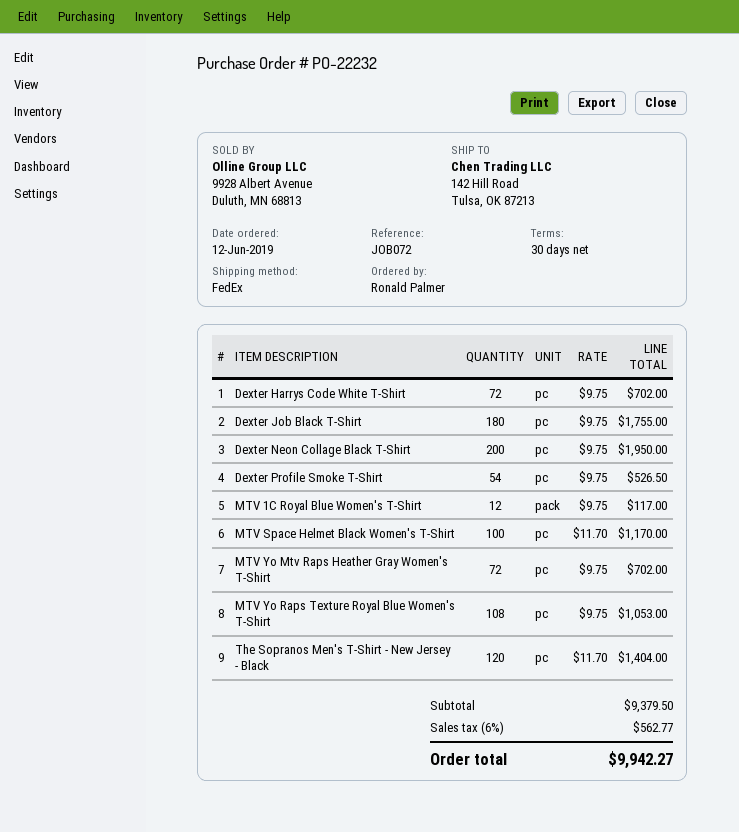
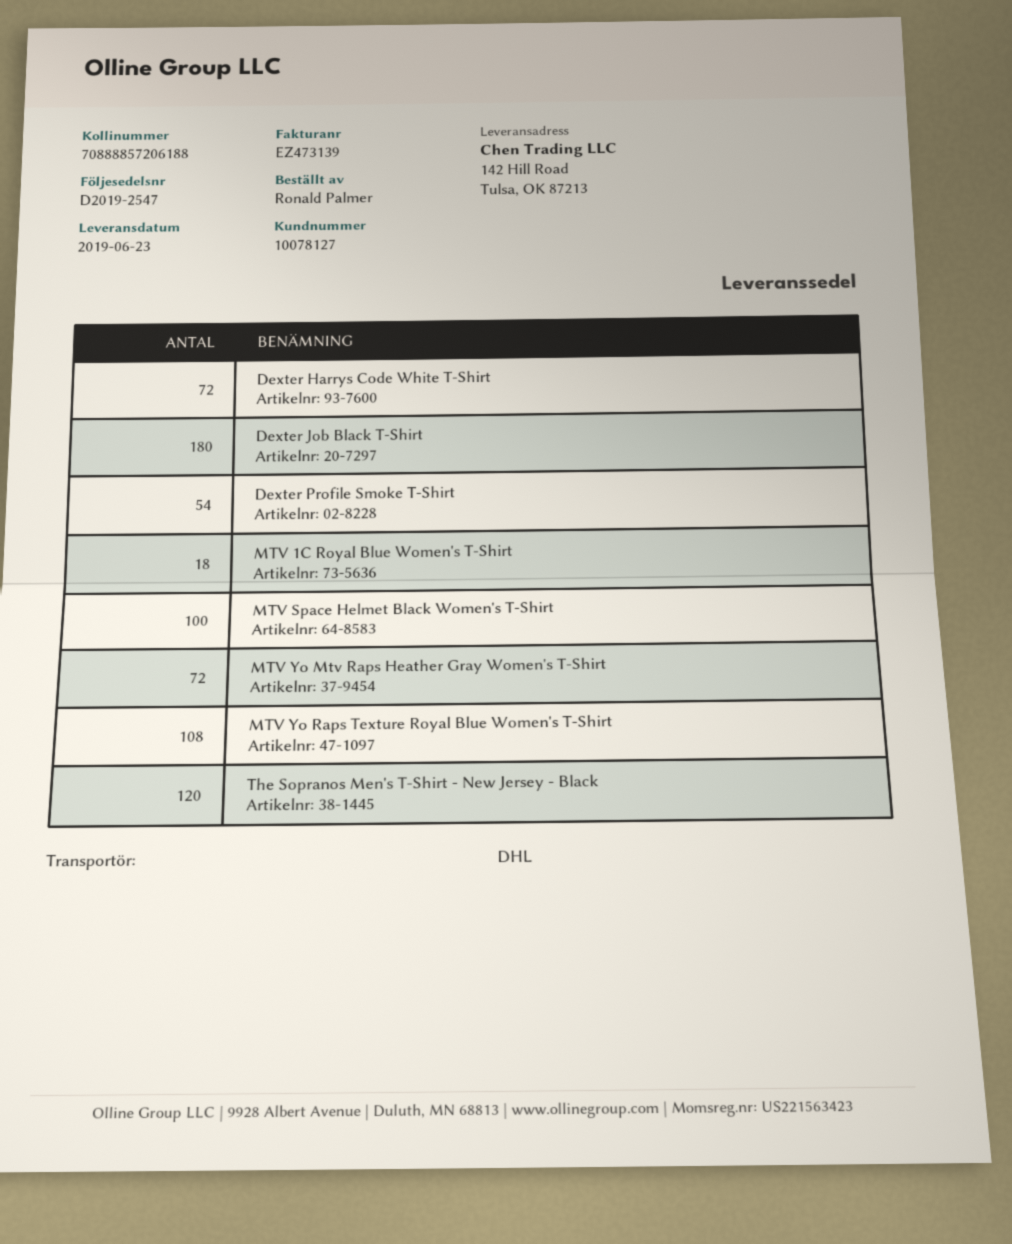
shipping method: FedEx -> DHL
Dexter Neon Collage Black T-Shirt: 200 -> none
MTV 1C Royal Blue Women's T-Shirt: 12 -> 18

